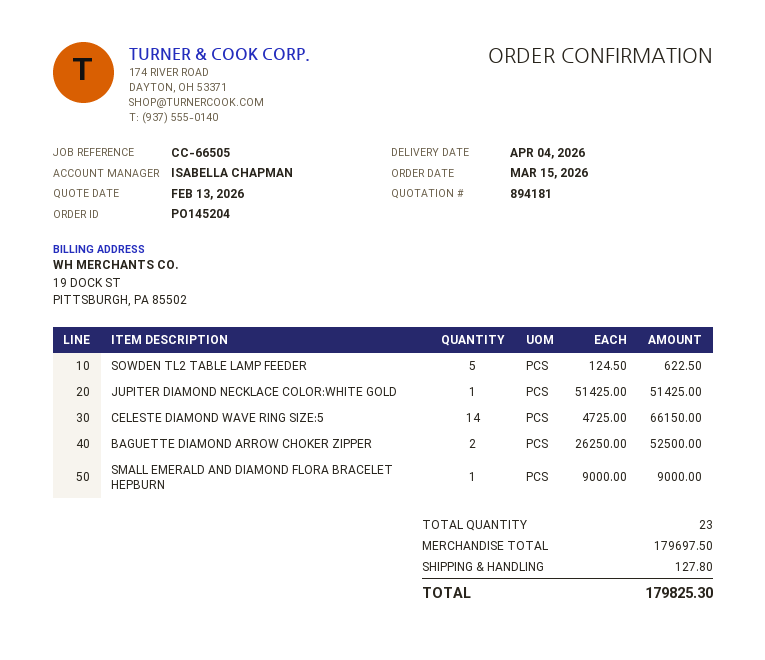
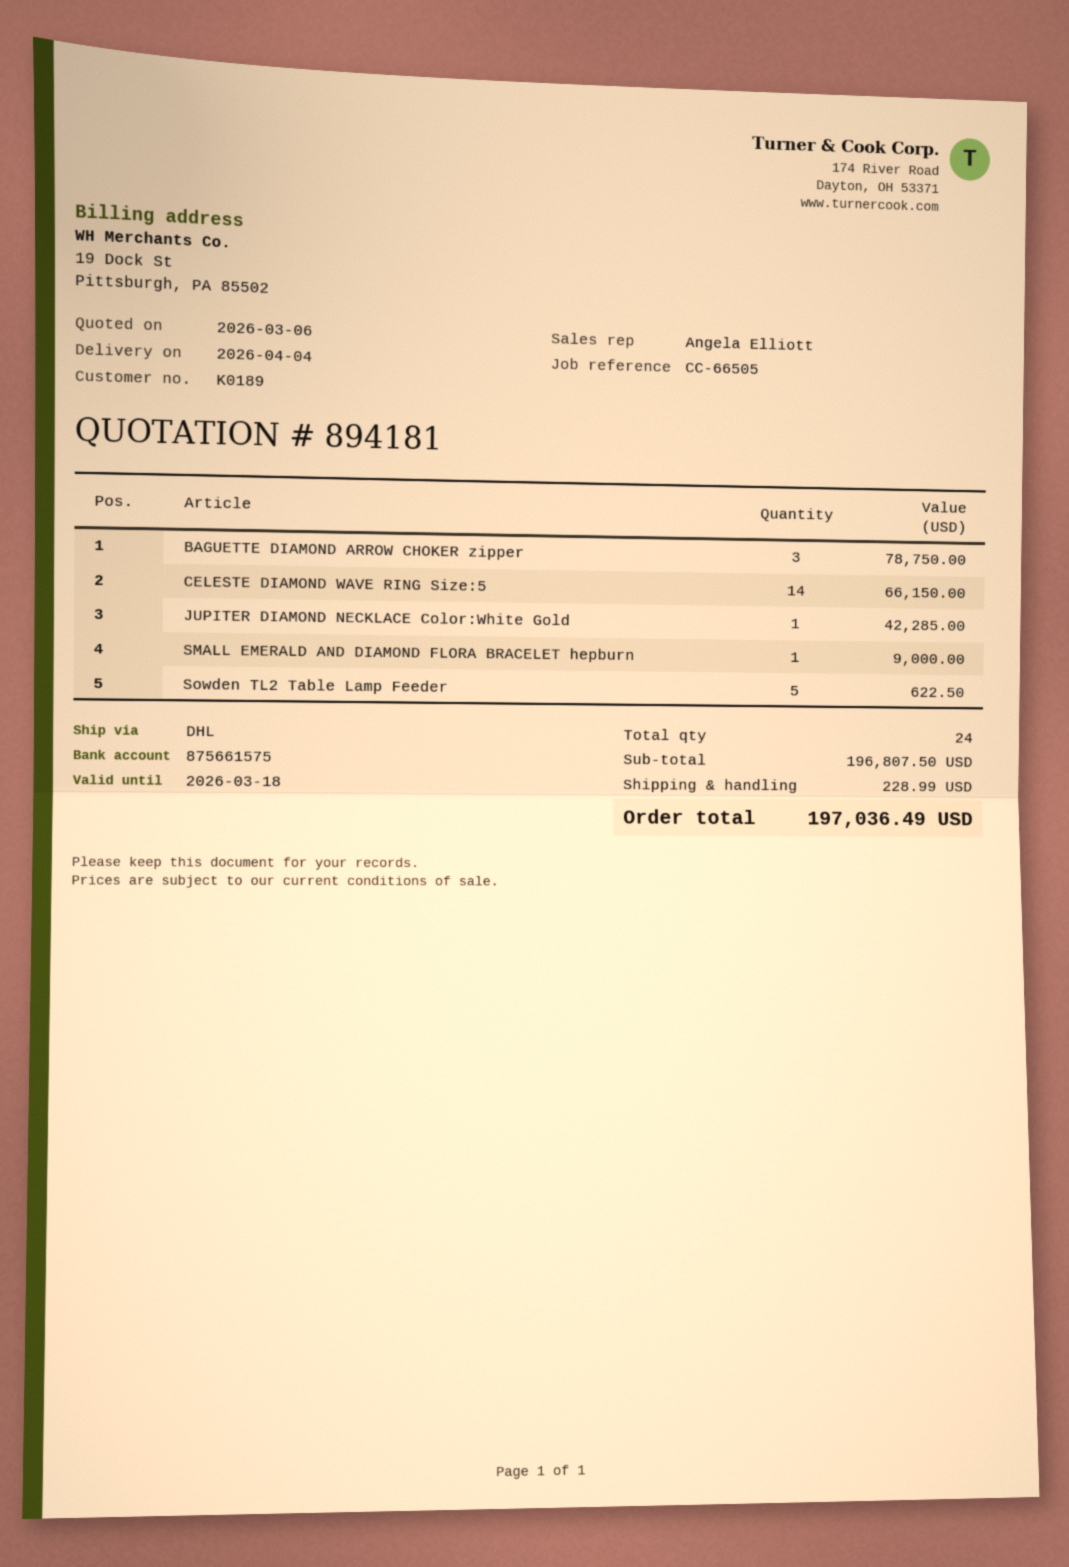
quote date: 2026-02-13 -> 2026-03-06
sales rep: ISABELLA CHAPMAN -> Angela Elliott
JUPITER DIAMOND NECKLACE COLOR:WHITE GOLD: 1 for 51425.00 -> 1 for 42285.00
BAGUETTE DIAMOND ARROW CHOKER ZIPPER: 2 for 52500.00 -> 3 for 78750.00
total quantity: 23 -> 24
subtotal: 179697.50 -> 196807.50
shipping: 127.80 -> 228.99
total: 179825.30 -> 197036.49

